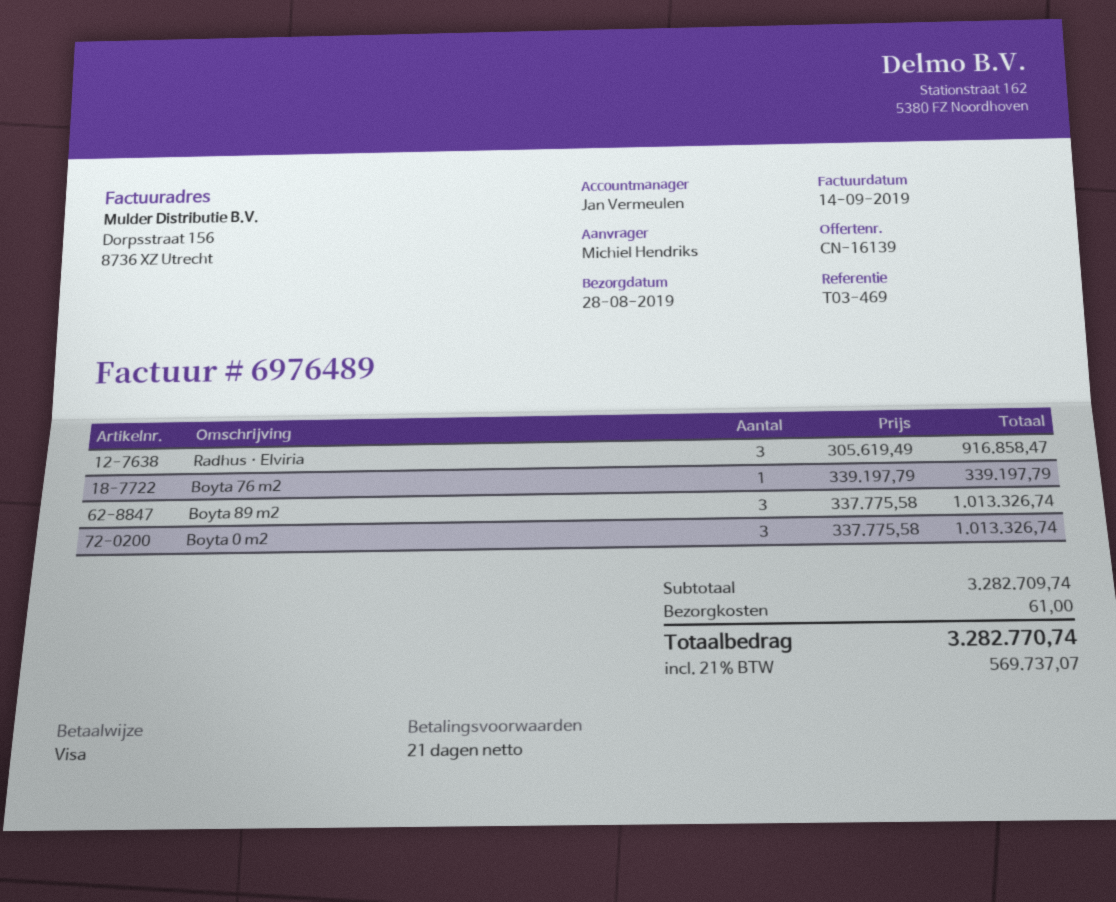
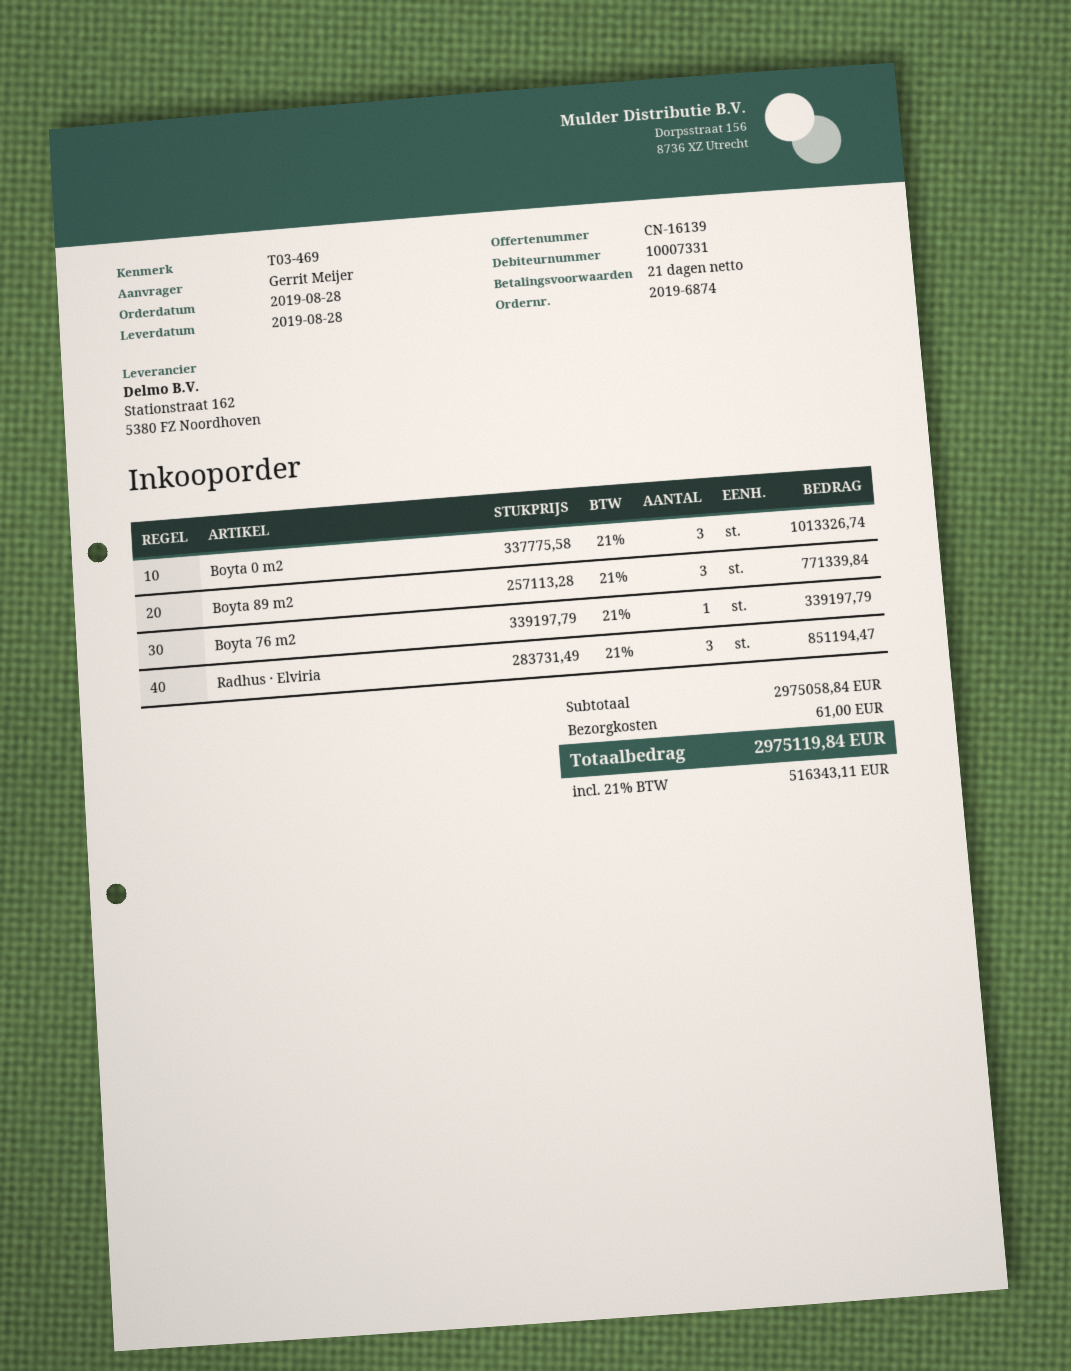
ordered by: Michiel Hendriks -> Gerrit Meijer
Radhus · Elviria: 3 x 305619.49 = 916858.47 -> 3 x 283731.49 = 851194.47
Boyta 89 m2: 3 x 337775.58 = 1013326.74 -> 3 x 257113.28 = 771339.84
subtotal: 3282709.74 -> 2975058.84
tax: 21% = 569737.07 -> 21% = 516343.11
total: 3282770.74 -> 2975119.84

